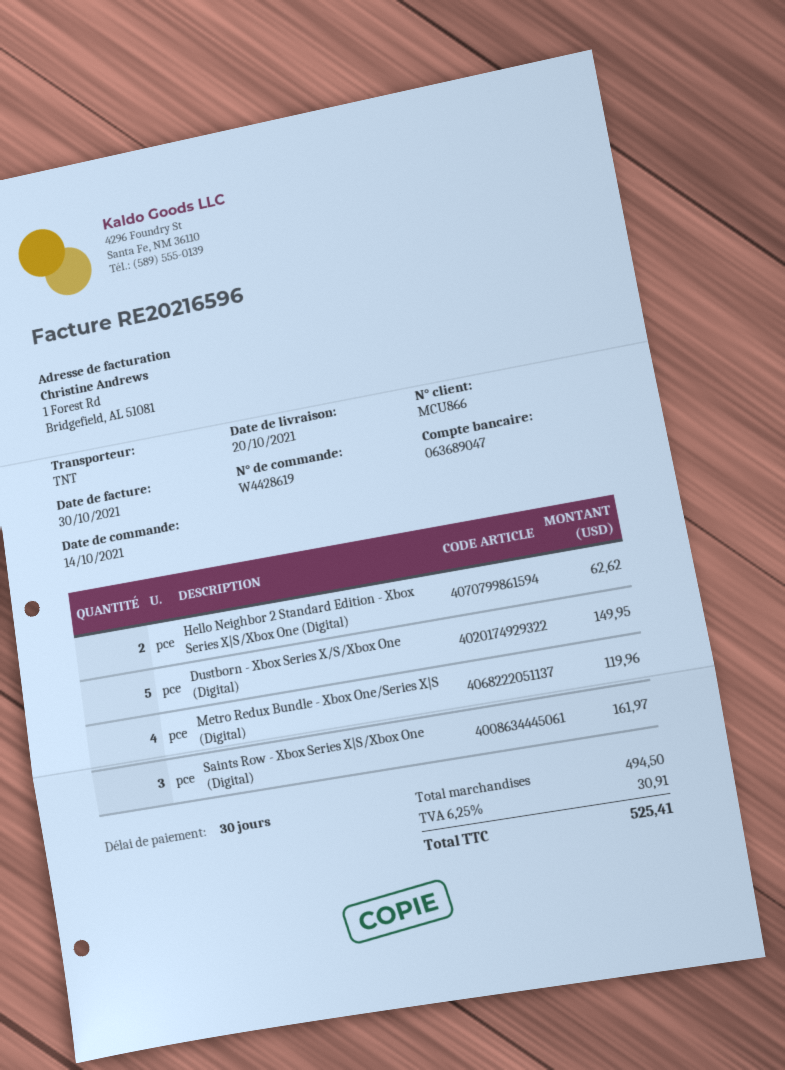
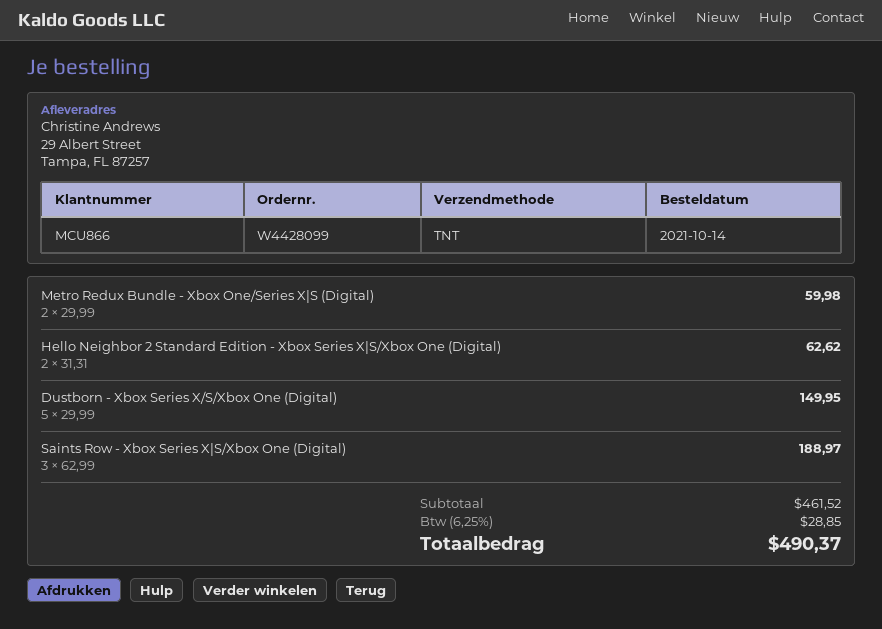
order number: W4428619 -> W4428099
Metro Redux Bundle - Xbox One/Series X|S (Digital): 4 for 119.96 -> 2 for 59.98
Saints Row - Xbox Series X|S/Xbox One (Digital): 3 for 161.97 -> 3 for 188.97
subtotal: 494.50 -> 461.52
tax: 6.25% = 30.91 -> 6.25% = 28.85
total: 525.41 -> 490.37

